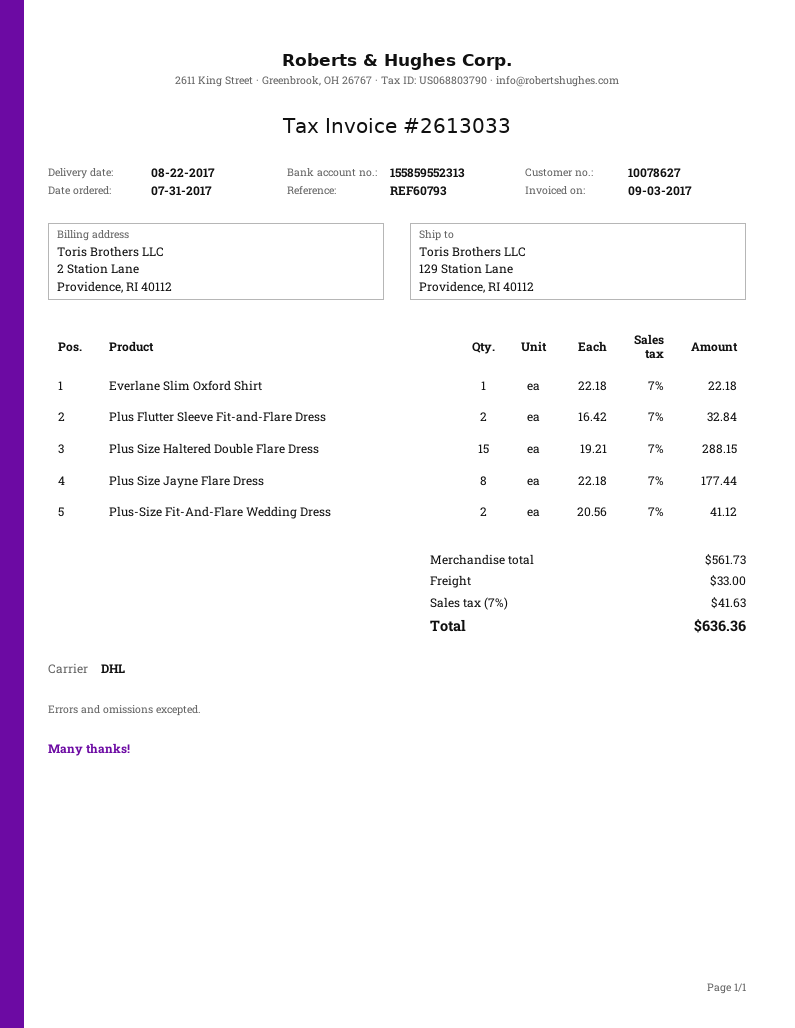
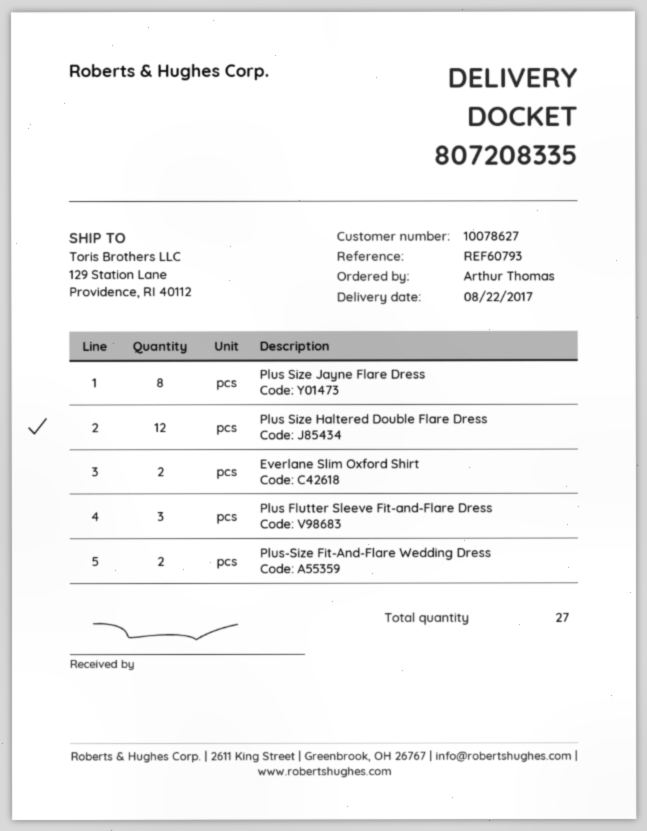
Everlane Slim Oxford Shirt: 1 -> 2
Plus Flutter Sleeve Fit-and-Flare Dress: 2 -> 3
Plus Size Haltered Double Flare Dress: 15 -> 12

